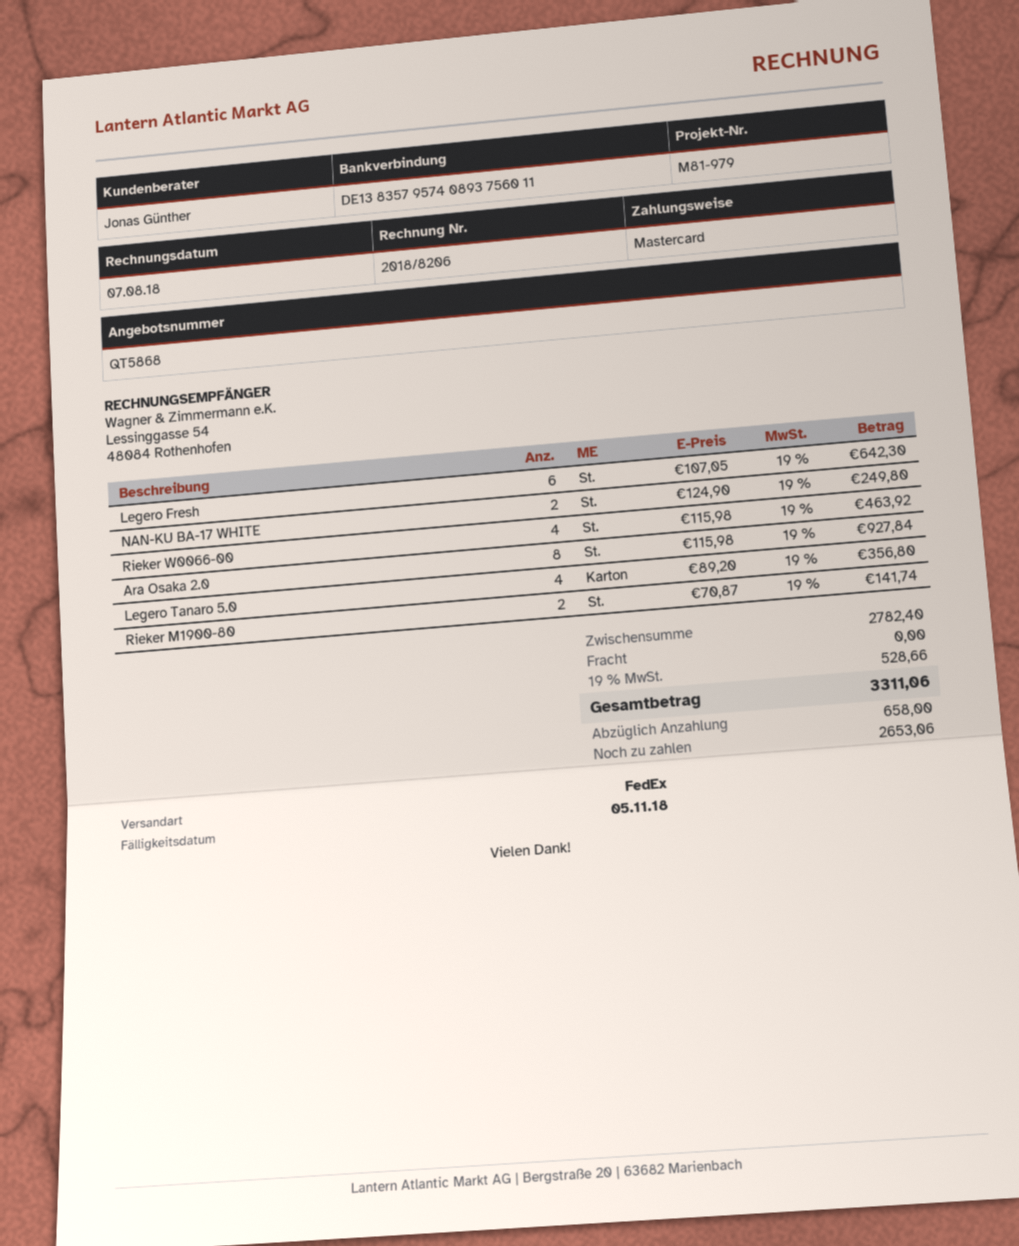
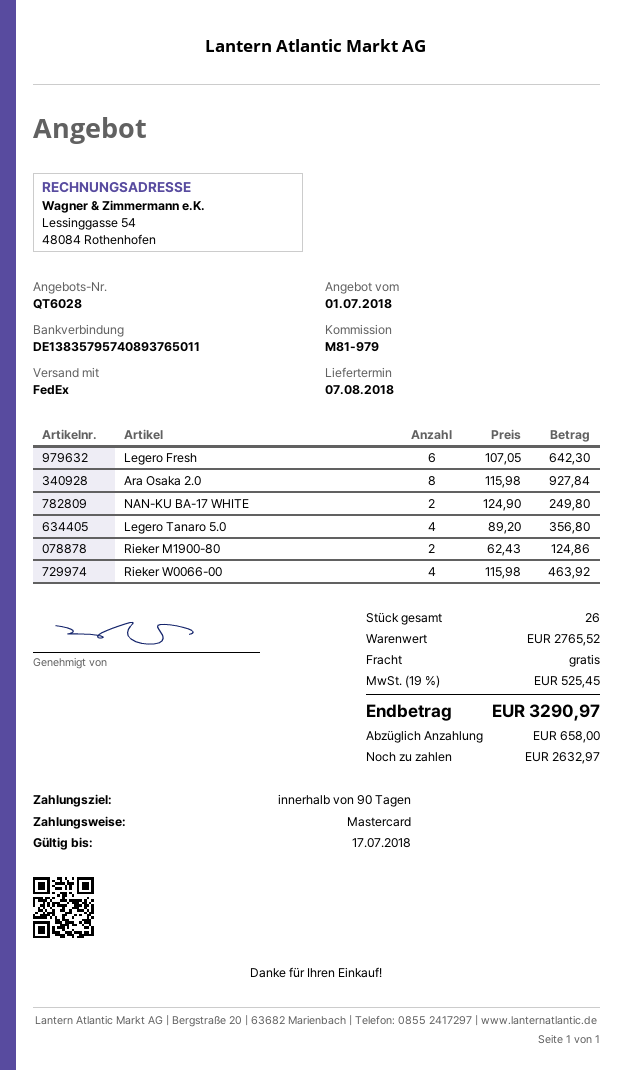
quote number: QT5868 -> QT6028
bank account: DE13835795740893756011 -> DE13835795740893765011
Rieker M1900-80: 2 x 70.87 = 141.74 -> 2 x 62.43 = 124.86
subtotal: 2782.40 -> 2765.52
tax: 19% = 528.66 -> 19% = 525.45
total: 3311.06 -> 3290.97
balance: 2653.06 -> 2632.97

